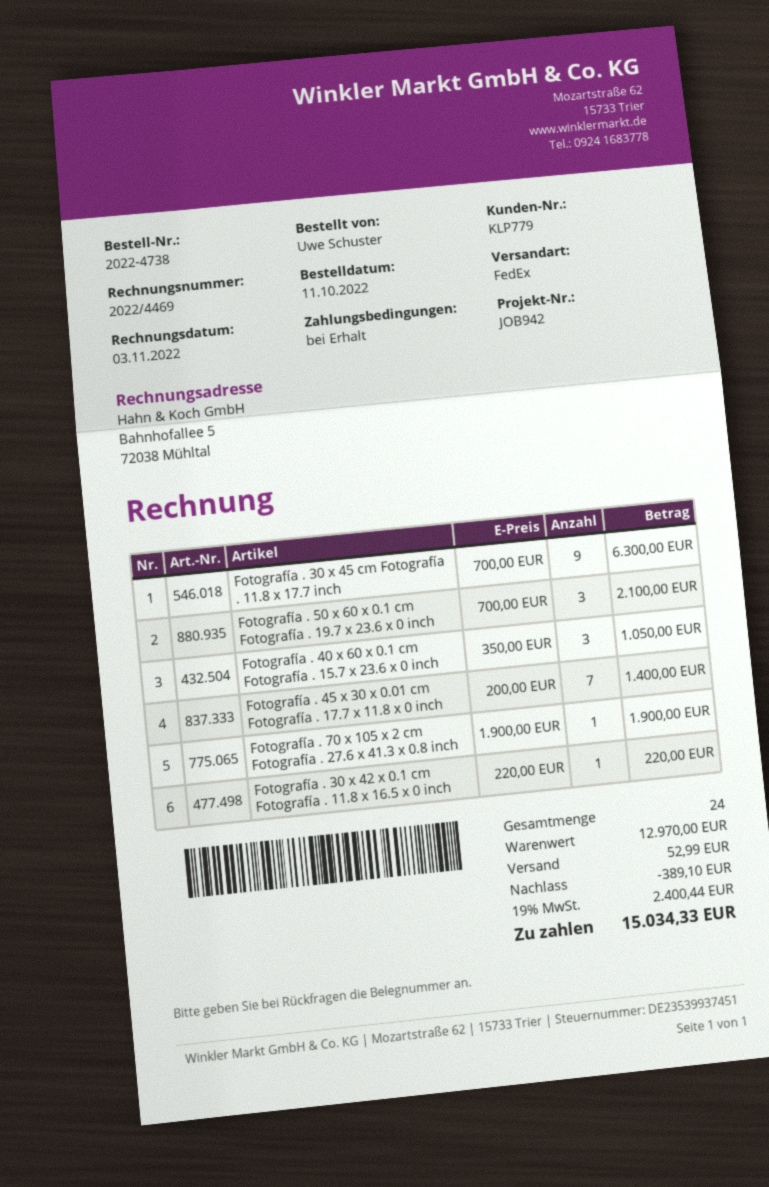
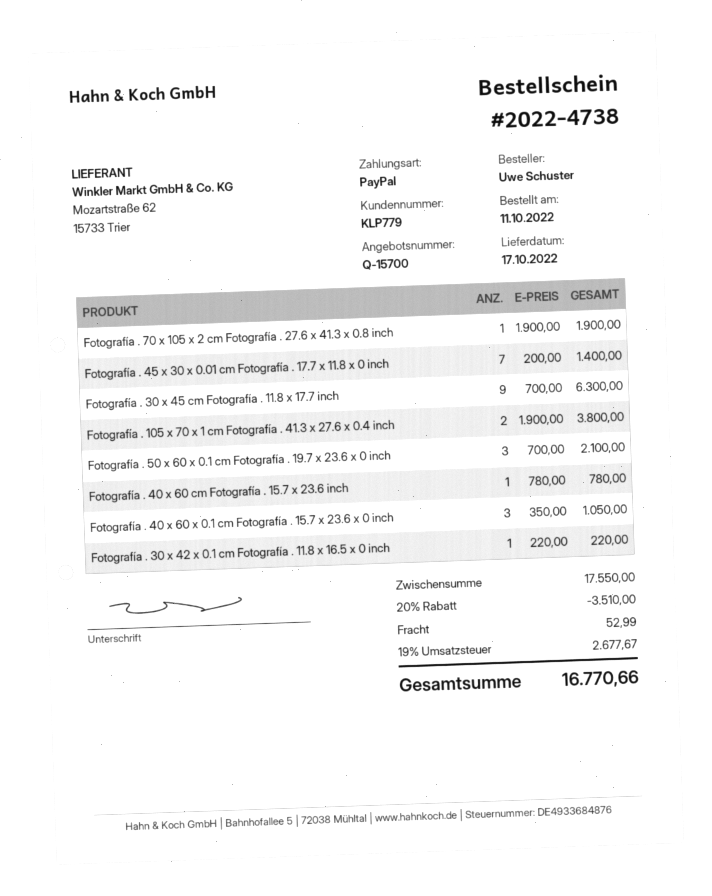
Fotografía . 105 x 70 x 1 cm Fotografía . 41.3 x 27.6 x 0.4 inch: none -> 2 x 1900.00 = 3800.00
Fotografía . 40 x 60 cm Fotografía . 15.7 x 23.6 inch: none -> 1 x 780.00 = 780.00
subtotal: 12970.00 -> 17550.00
discount: 389.10 -> 3510.00
tax: 19% = 2400.44 -> 19% = 2677.67
total: 15034.33 -> 16770.66

